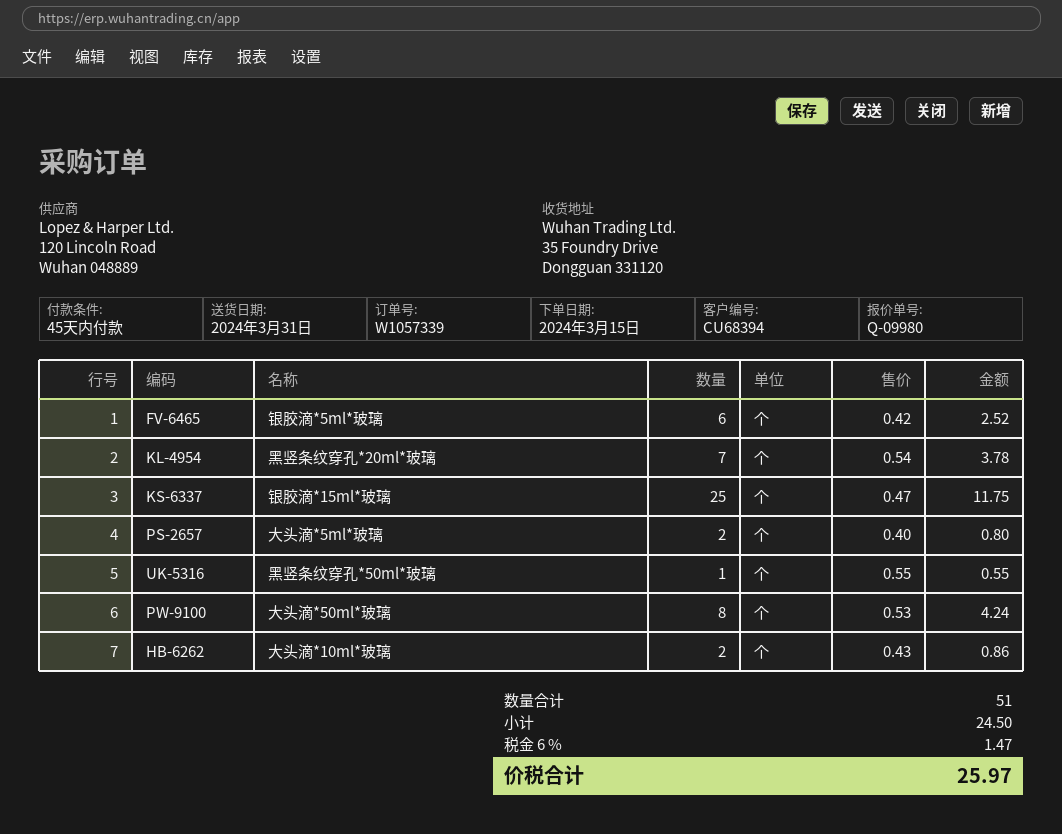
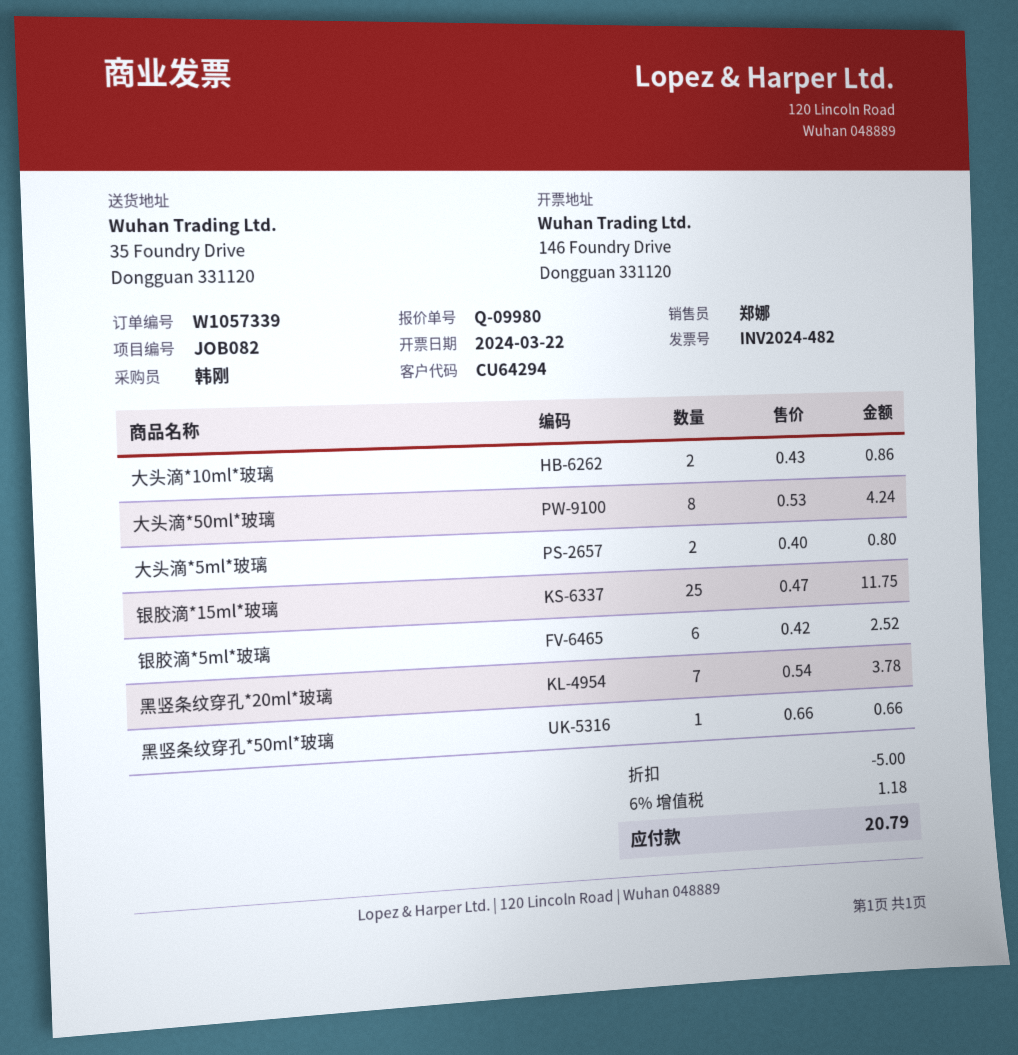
customer number: CU68394 -> CU64294
黑竖条纹穿孔*50ml*玻璃: 1 x 0.55 = 0.55 -> 1 x 0.66 = 0.66
discount: none -> 5.00
tax: 6% = 1.47 -> 6% = 1.18
total: 25.97 -> 20.79

